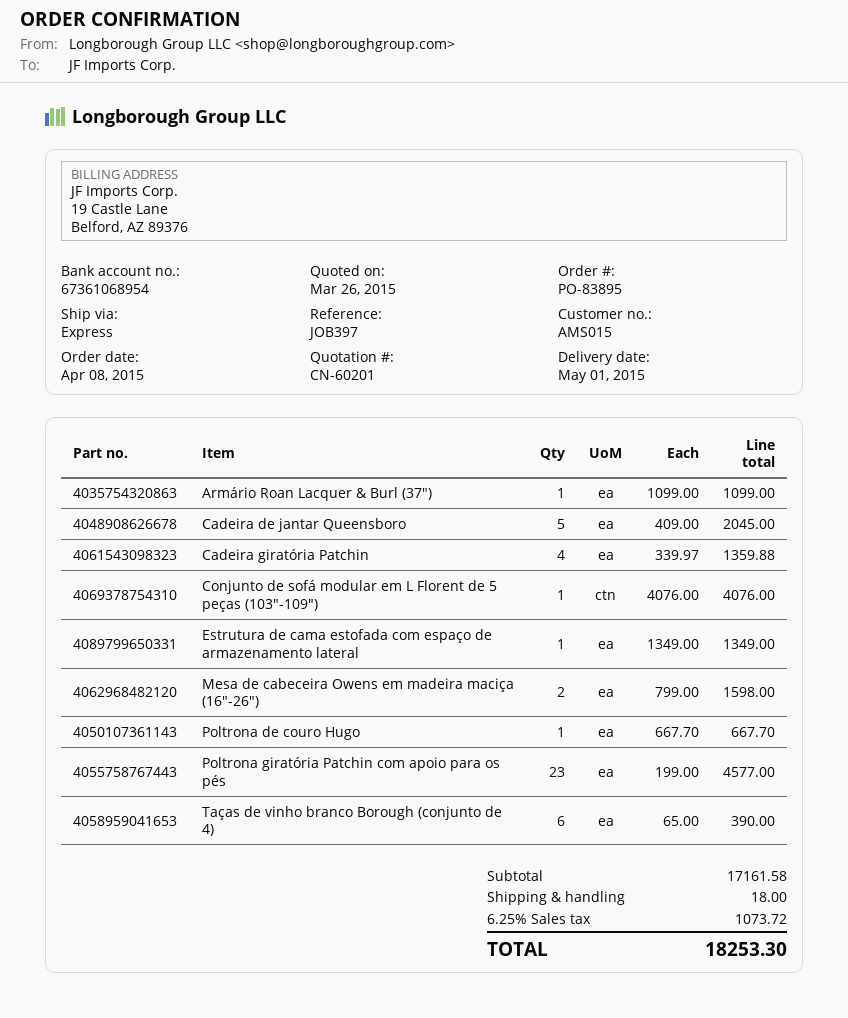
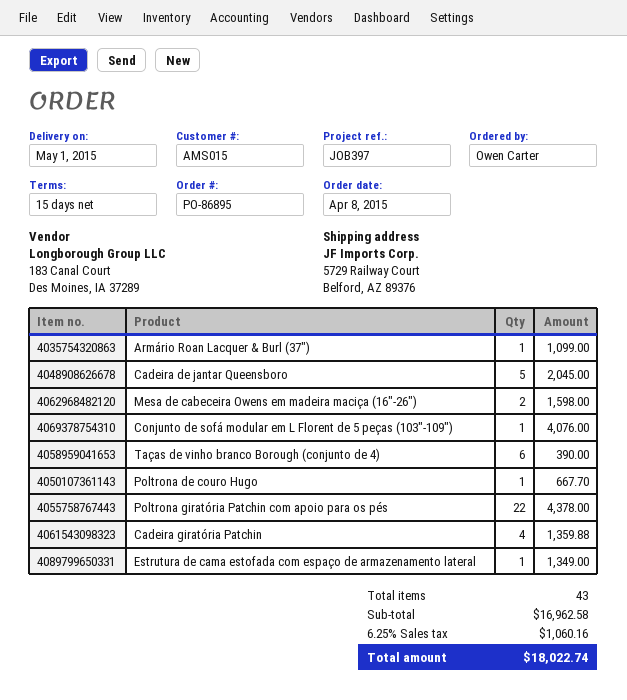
order number: PO-83895 -> PO-86895
Poltrona giratória Patchin com apoio para os pés: 23 for 4577.00 -> 22 for 4378.00
subtotal: 17161.58 -> 16962.58
shipping: 18.00 -> none
tax: 6.25% = 1073.72 -> 6.25% = 1060.16
total: 18253.30 -> 18022.74

